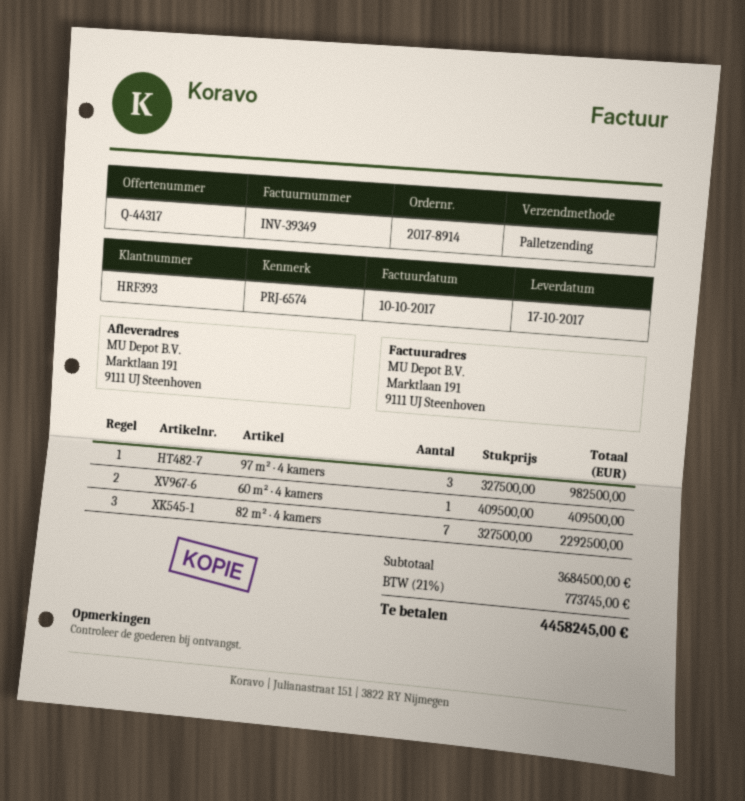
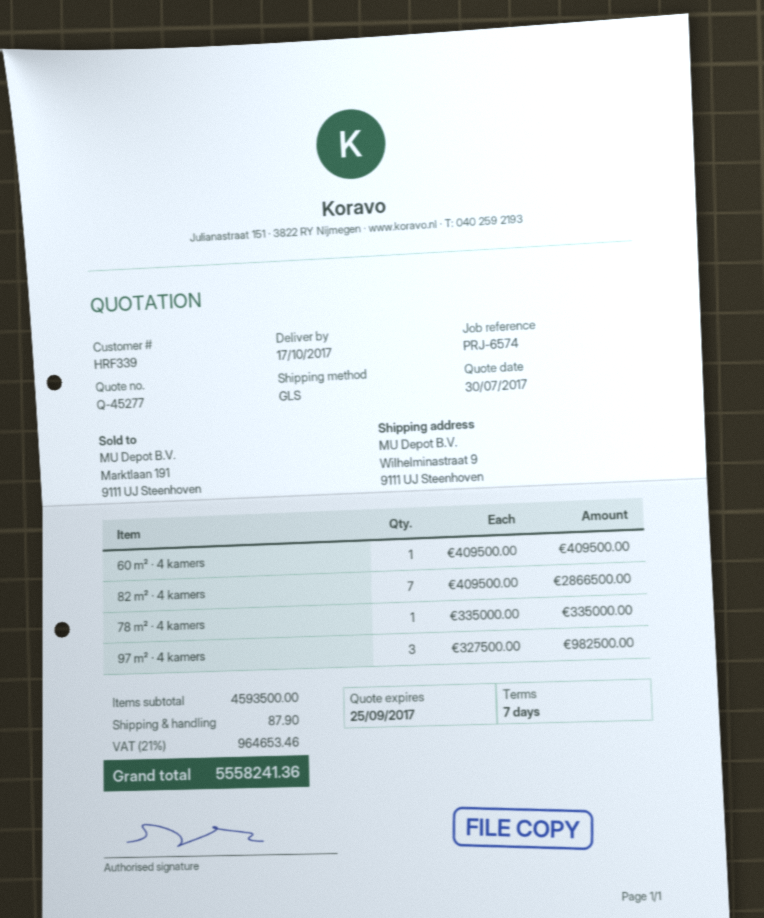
quote number: Q-44317 -> Q-45277
customer number: HRF393 -> HRF339
shipping method: pallet freight -> GLS
ship to: Marktlaan 191, 9111 UJ Steenhoven -> Wilhelminastraat 9, 9111 UJ Steenhoven
82 m² · 4 kamers: 7 x 327500.00 = 2292500.00 -> 7 x 409500.00 = 2866500.00
78 m² · 4 kamers: none -> 1 x 335000.00 = 335000.00
subtotal: 3684500.00 -> 4593500.00
shipping: none -> 87.90
tax: 21% = 773745.00 -> 21% = 964653.46
total: 4458245.00 -> 5558241.36

